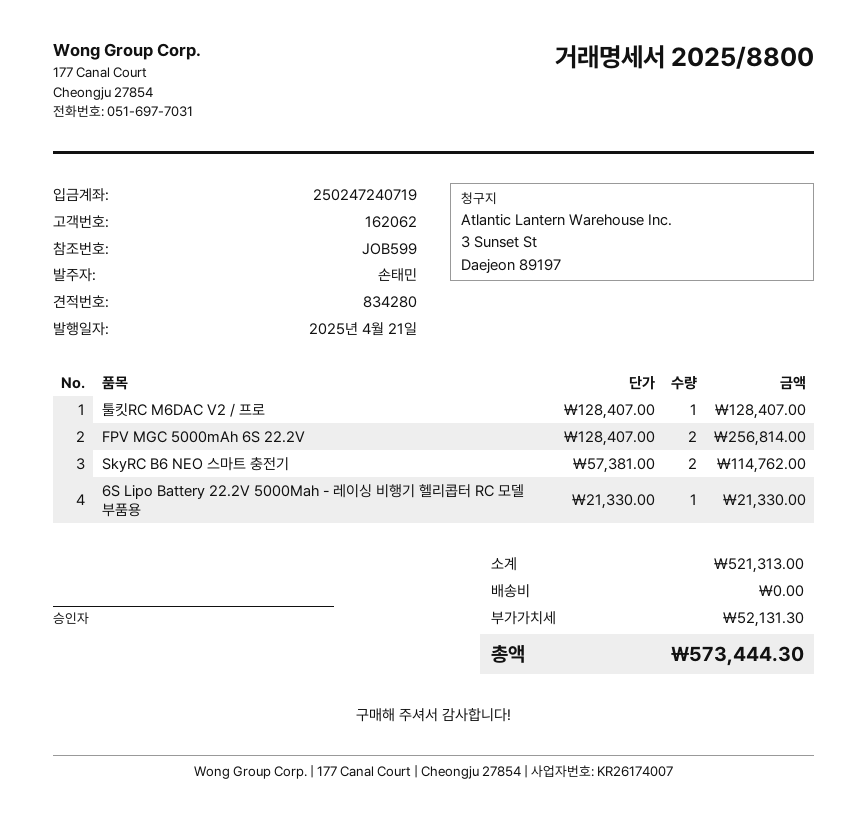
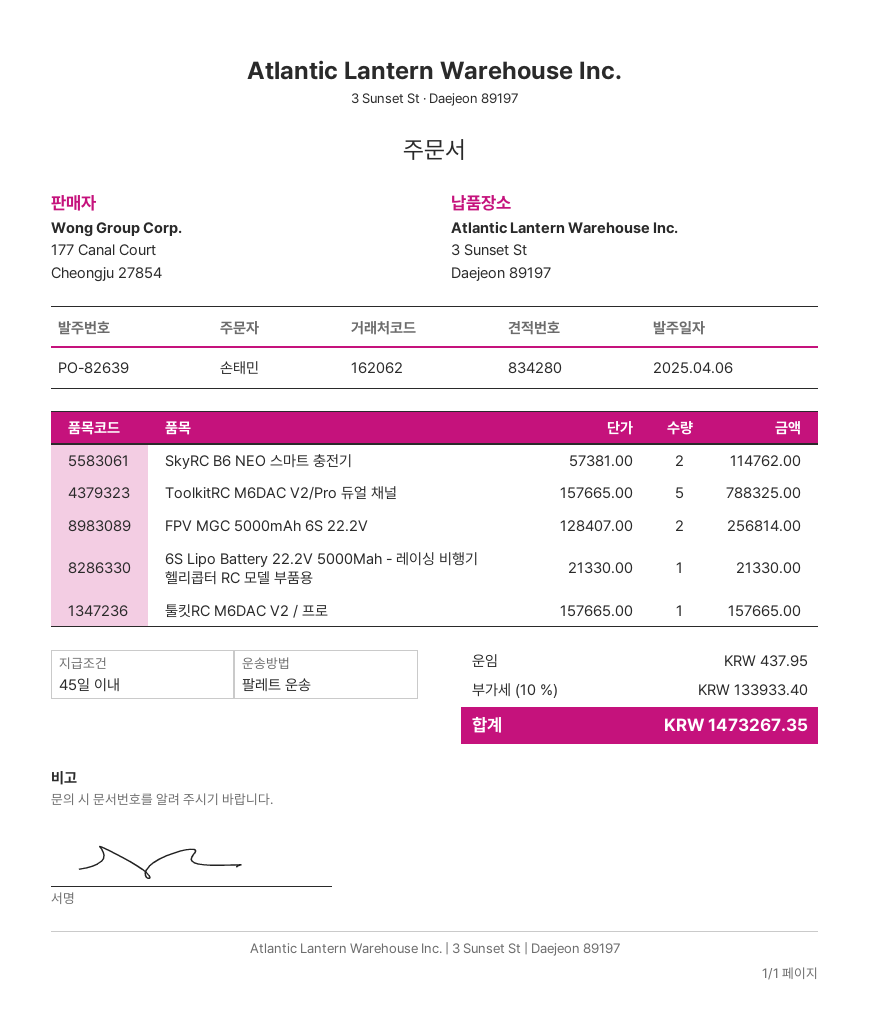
툴킷RC M6DAC V2 / 프로: 1 x 128407.00 = 128407.00 -> 1 x 157665.00 = 157665.00
ToolkitRC M6DAC V2/Pro 듀얼 채널: none -> 5 x 157665.00 = 788325.00
shipping: 0.00 -> 437.95
tax: 52131.30 -> 133933.40
total: 573444.30 -> 1473267.35

